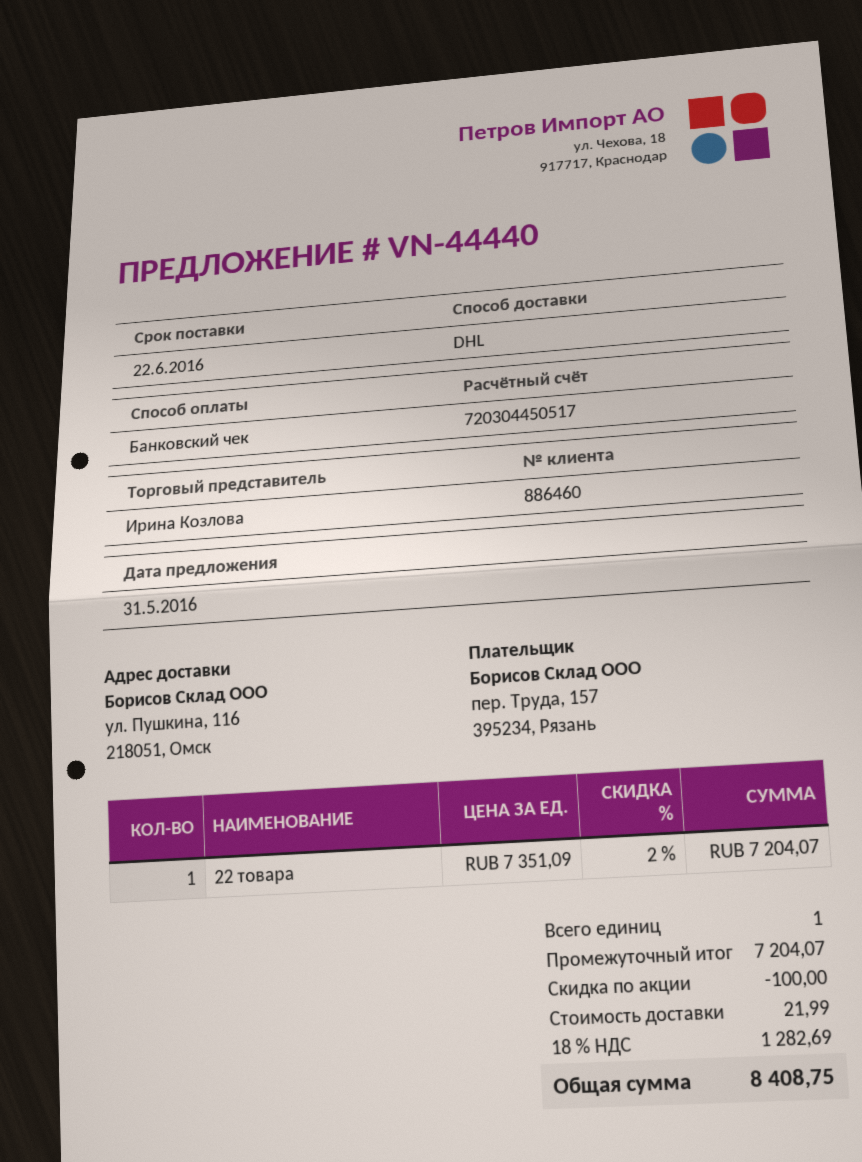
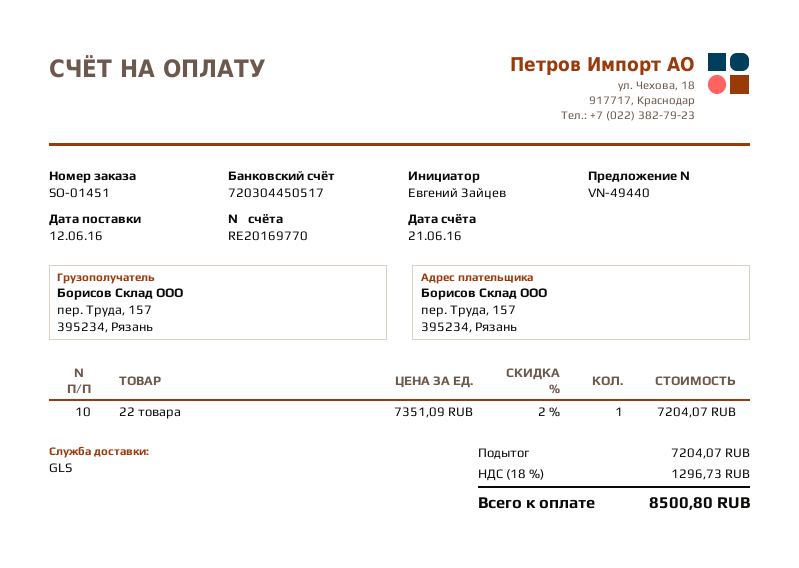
quote number: VN-44440 -> VN-49440
delivery date: 2016-06-22 -> 2016-06-12
shipping method: DHL -> GLS
ship to: ул. Пушкина, 116, 218051, Омск -> пер. Труда, 157, 395234, Рязань
discount: 100.00 -> none
shipping: 21.99 -> none
tax: 18% = 1282.69 -> 18% = 1296.73
total: 8408.75 -> 8500.80

